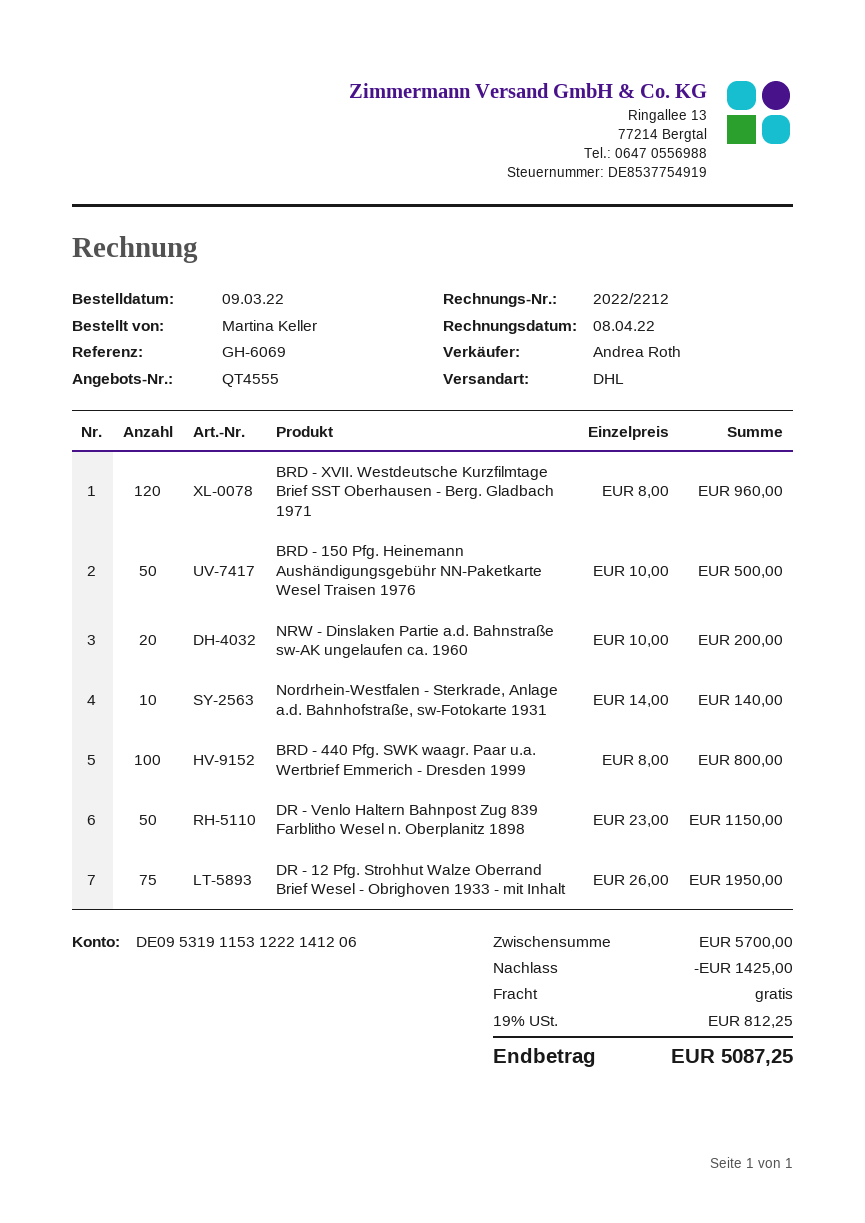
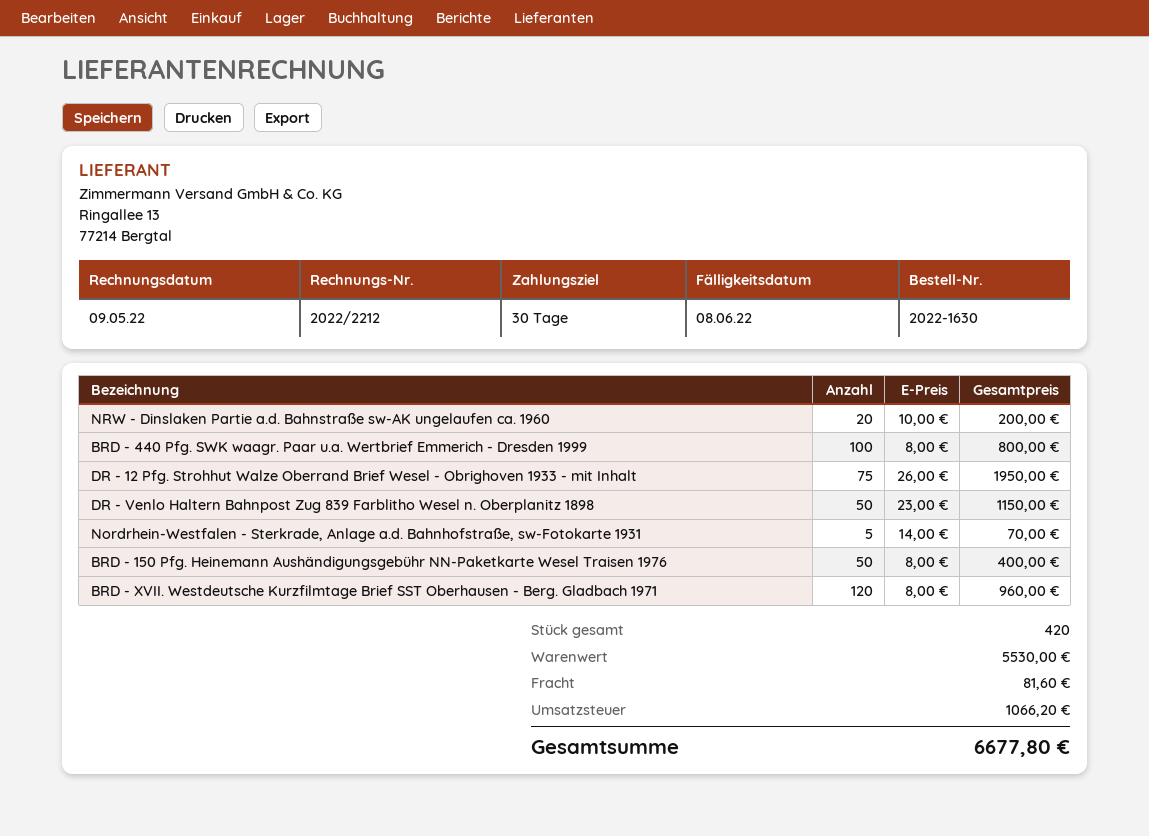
invoice date: 2022-04-08 -> 2022-05-09
BRD - 150 Pfg. Heinemann Aushändigungsgebühr NN-Paketkarte Wesel Traisen 1976: 50 x 10.00 = 500.00 -> 50 x 8.00 = 400.00
Nordrhein-Westfalen - Sterkrade, Anlage a.d. Bahnhofstraße, sw-Fotokarte 1931: 10 x 14.00 = 140.00 -> 5 x 14.00 = 70.00
subtotal: 5700.00 -> 5530.00
discount: 1425.00 -> none
shipping: 0.00 -> 81.60
tax: 812.25 -> 1066.20
total: 5087.25 -> 6677.80

